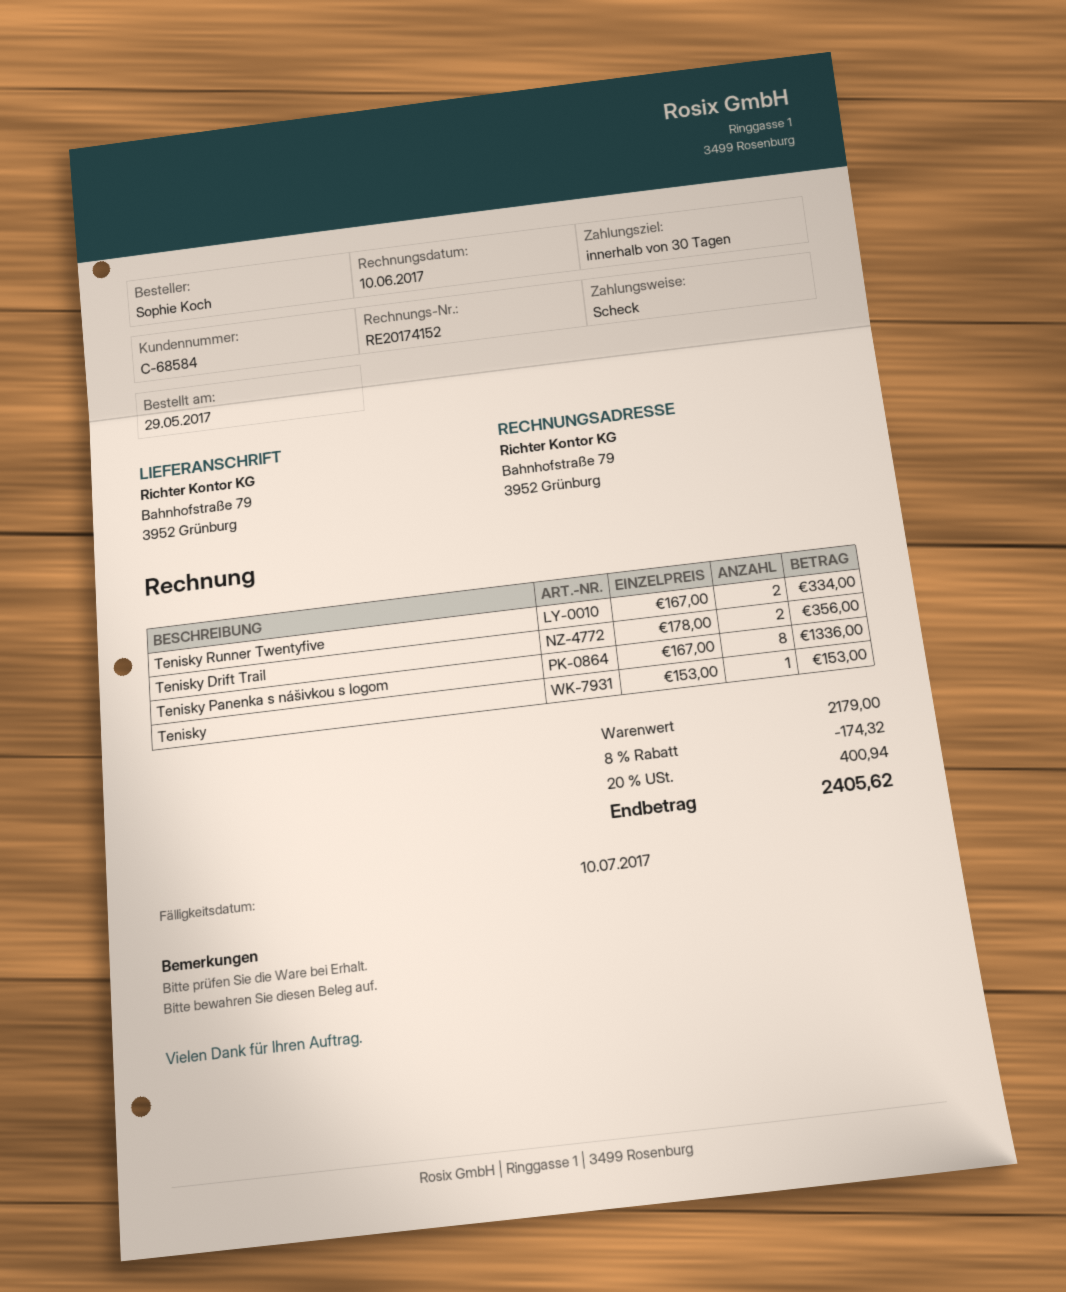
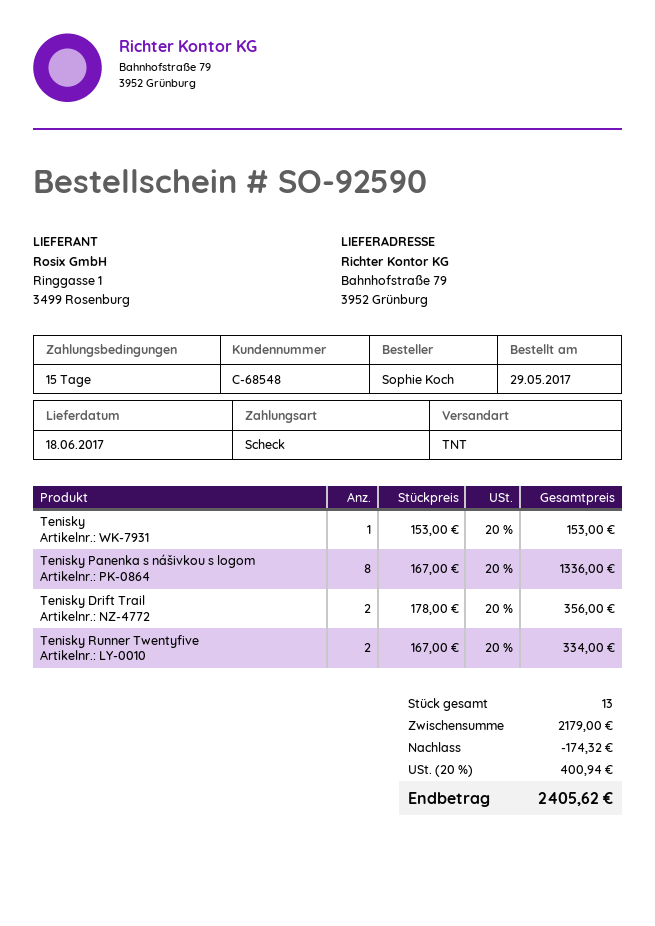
payment terms: 30 days -> 15 days
customer number: C-68584 -> C-68548

